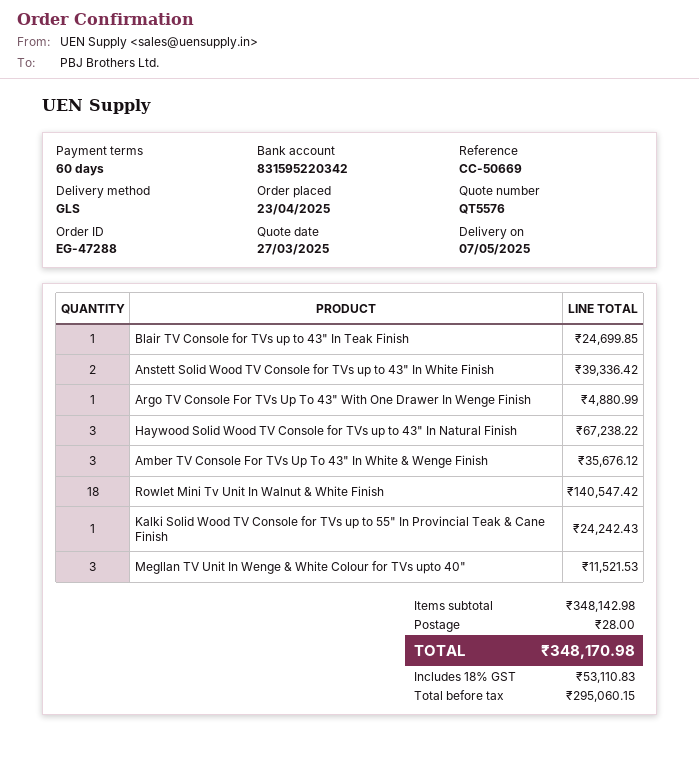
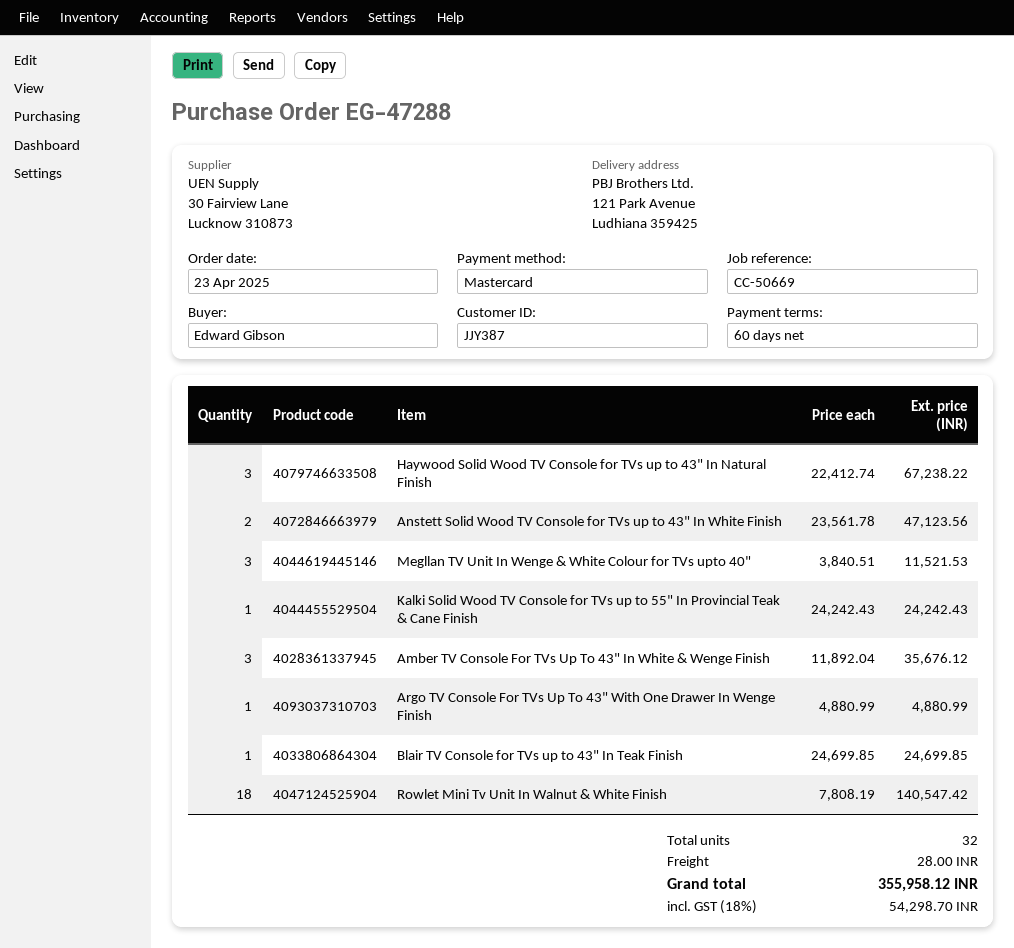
Anstett Solid Wood TV Console for TVs up to 43" In White Finish: 2 for 39336.42 -> 2 for 47123.56
tax: 18% = 53110.83 -> 18% = 54298.70
total: 348170.98 -> 355958.12

